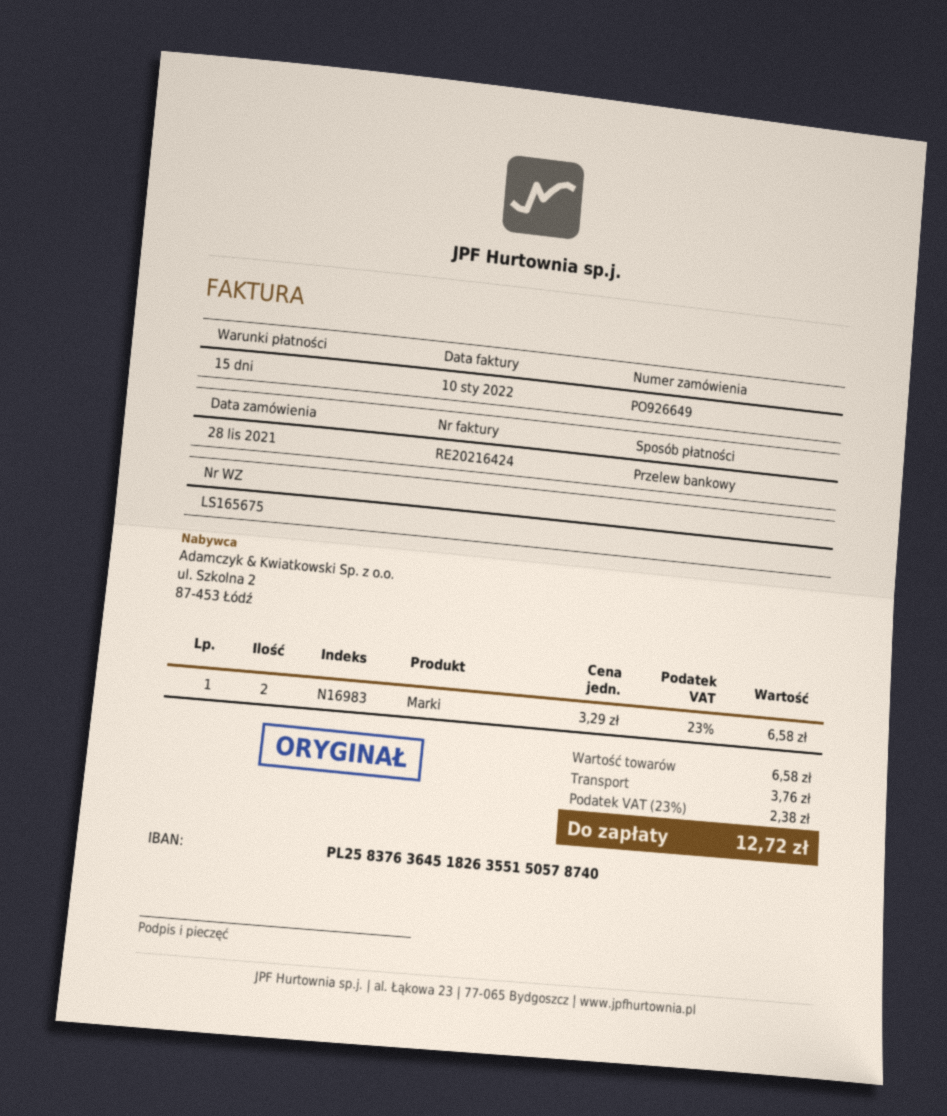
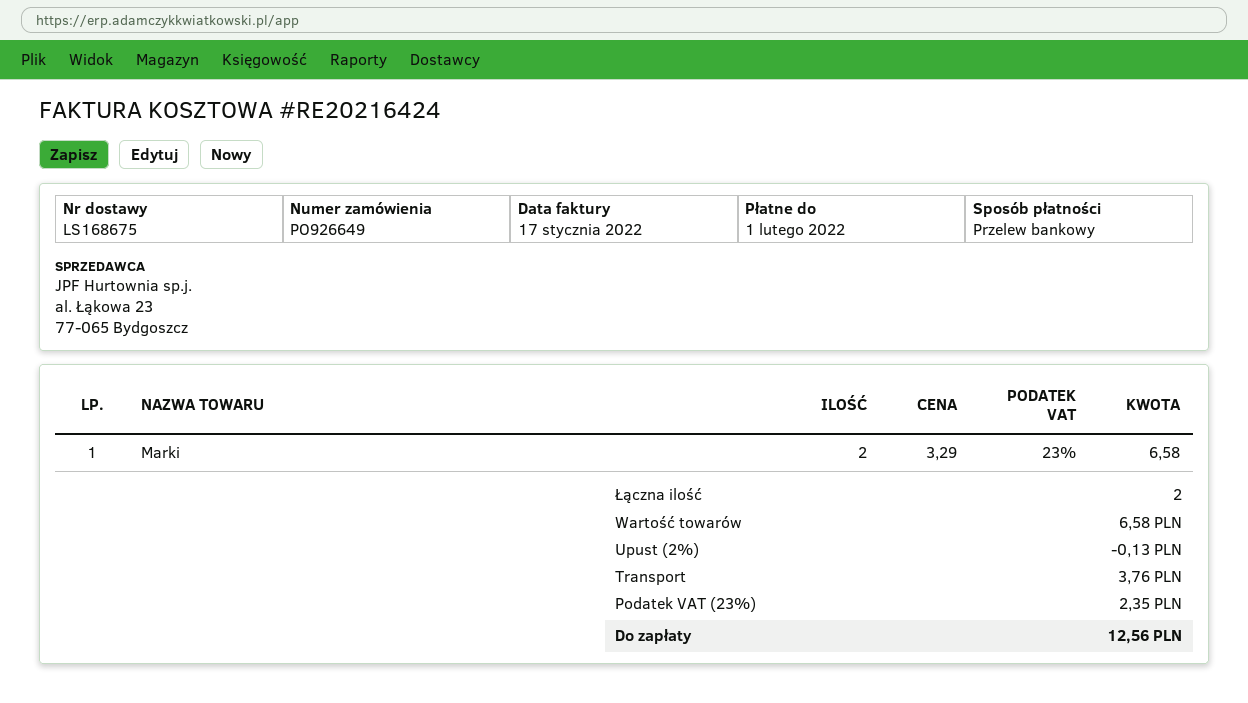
delivery note number: LS165675 -> LS168675
invoice date: 2022-01-10 -> 2022-01-17
discount: none -> 2% = 0.13
tax: 23% = 2.38 -> 23% = 2.35
total: 12.72 -> 12.56

